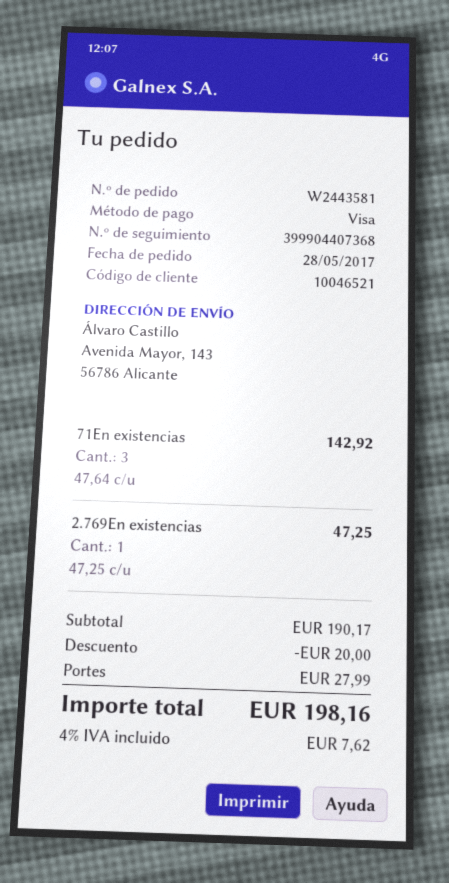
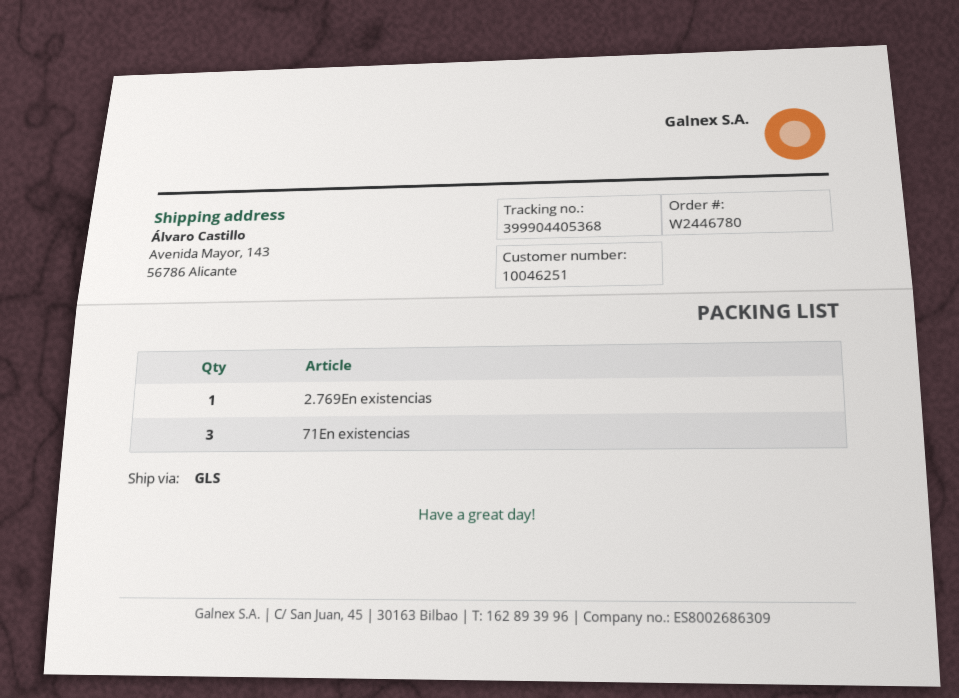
order number: W2443581 -> W2446780
customer number: 10046521 -> 10046251
tracking number: 399904407368 -> 399904405368

